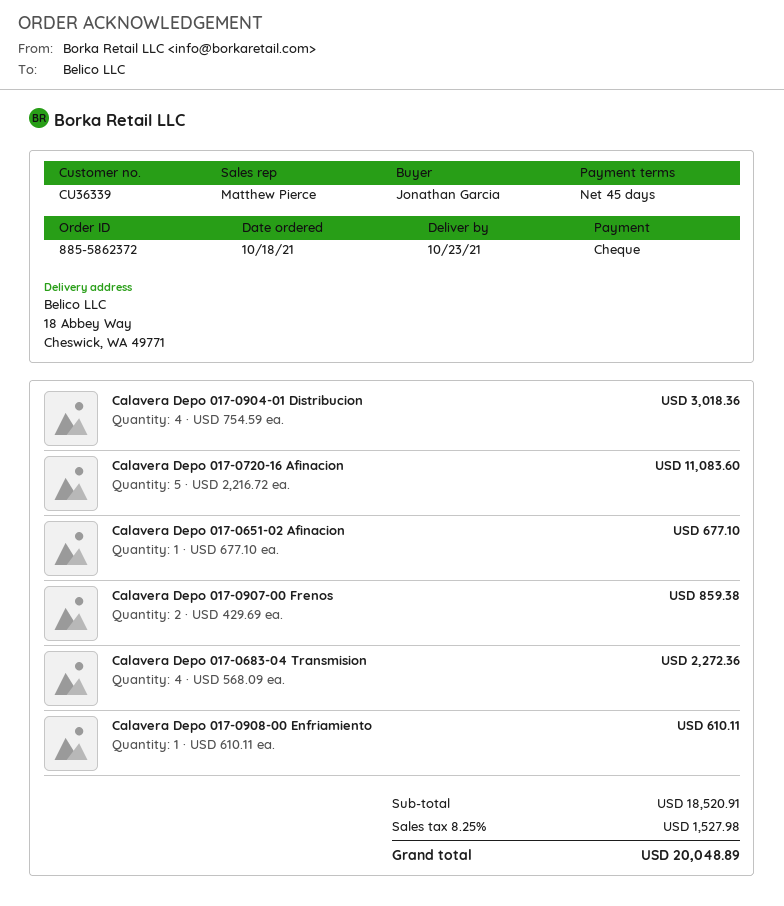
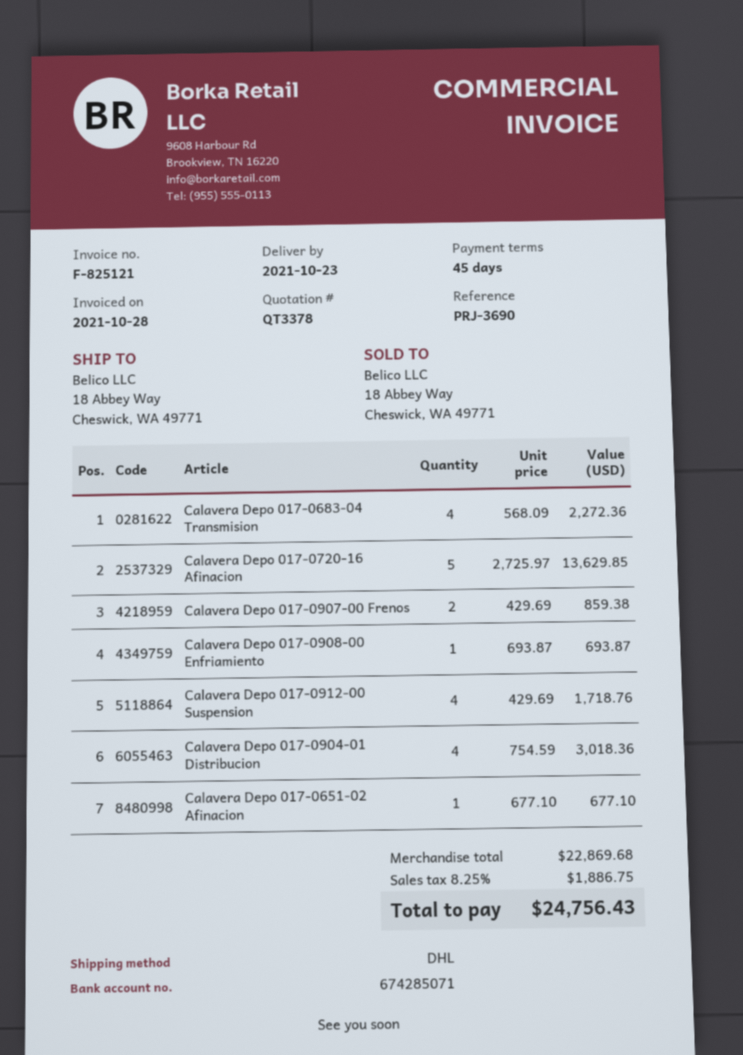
Calavera Depo 017-0720-16 Afinacion: 5 x 2216.72 = 11083.60 -> 5 x 2725.97 = 13629.85
Calavera Depo 017-0908-00 Enfriamiento: 1 x 610.11 = 610.11 -> 1 x 693.87 = 693.87
Calavera Depo 017-0912-00 Suspension: none -> 4 x 429.69 = 1718.76
subtotal: 18520.91 -> 22869.68
tax: 8.25% = 1527.98 -> 8.25% = 1886.75
total: 20048.89 -> 24756.43

